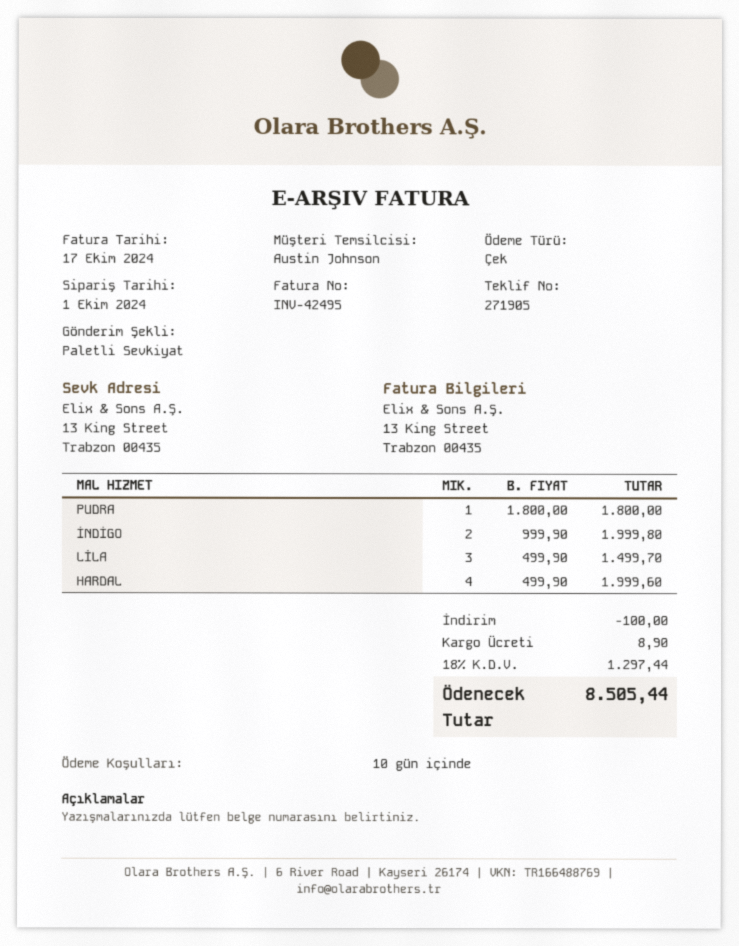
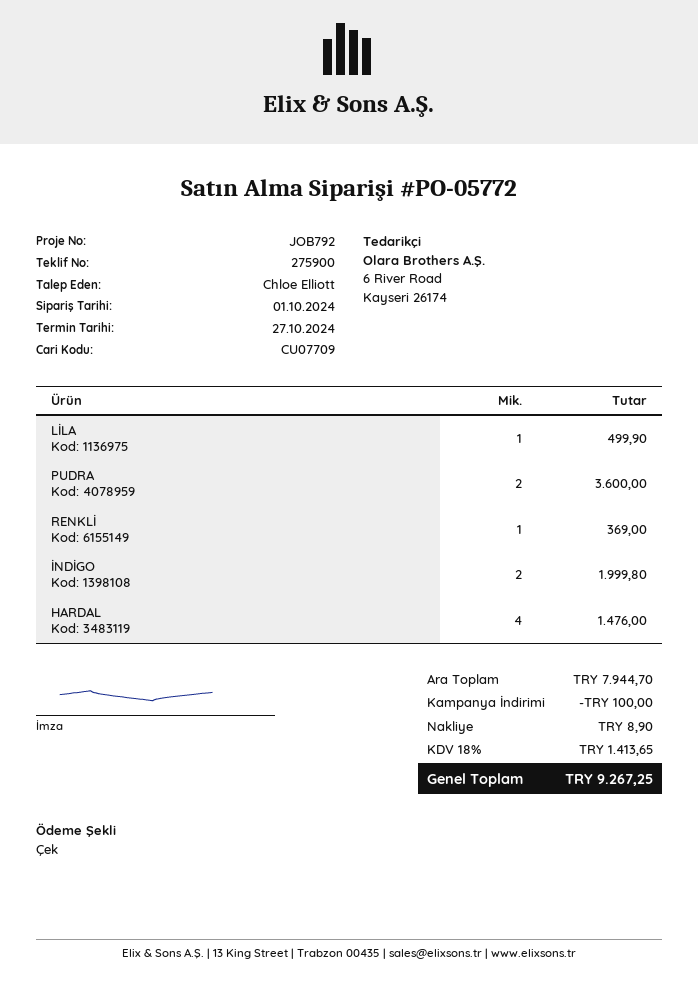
quote number: 271905 -> 275900
PUDRA: 1 for 1800.00 -> 2 for 3600.00
LİLA: 3 for 1499.70 -> 1 for 499.90
HARDAL: 4 for 1999.60 -> 4 for 1476.00
RENKLİ: none -> 1 for 369.00
tax: 18% = 1297.44 -> 18% = 1413.65
total: 8505.44 -> 9267.25

